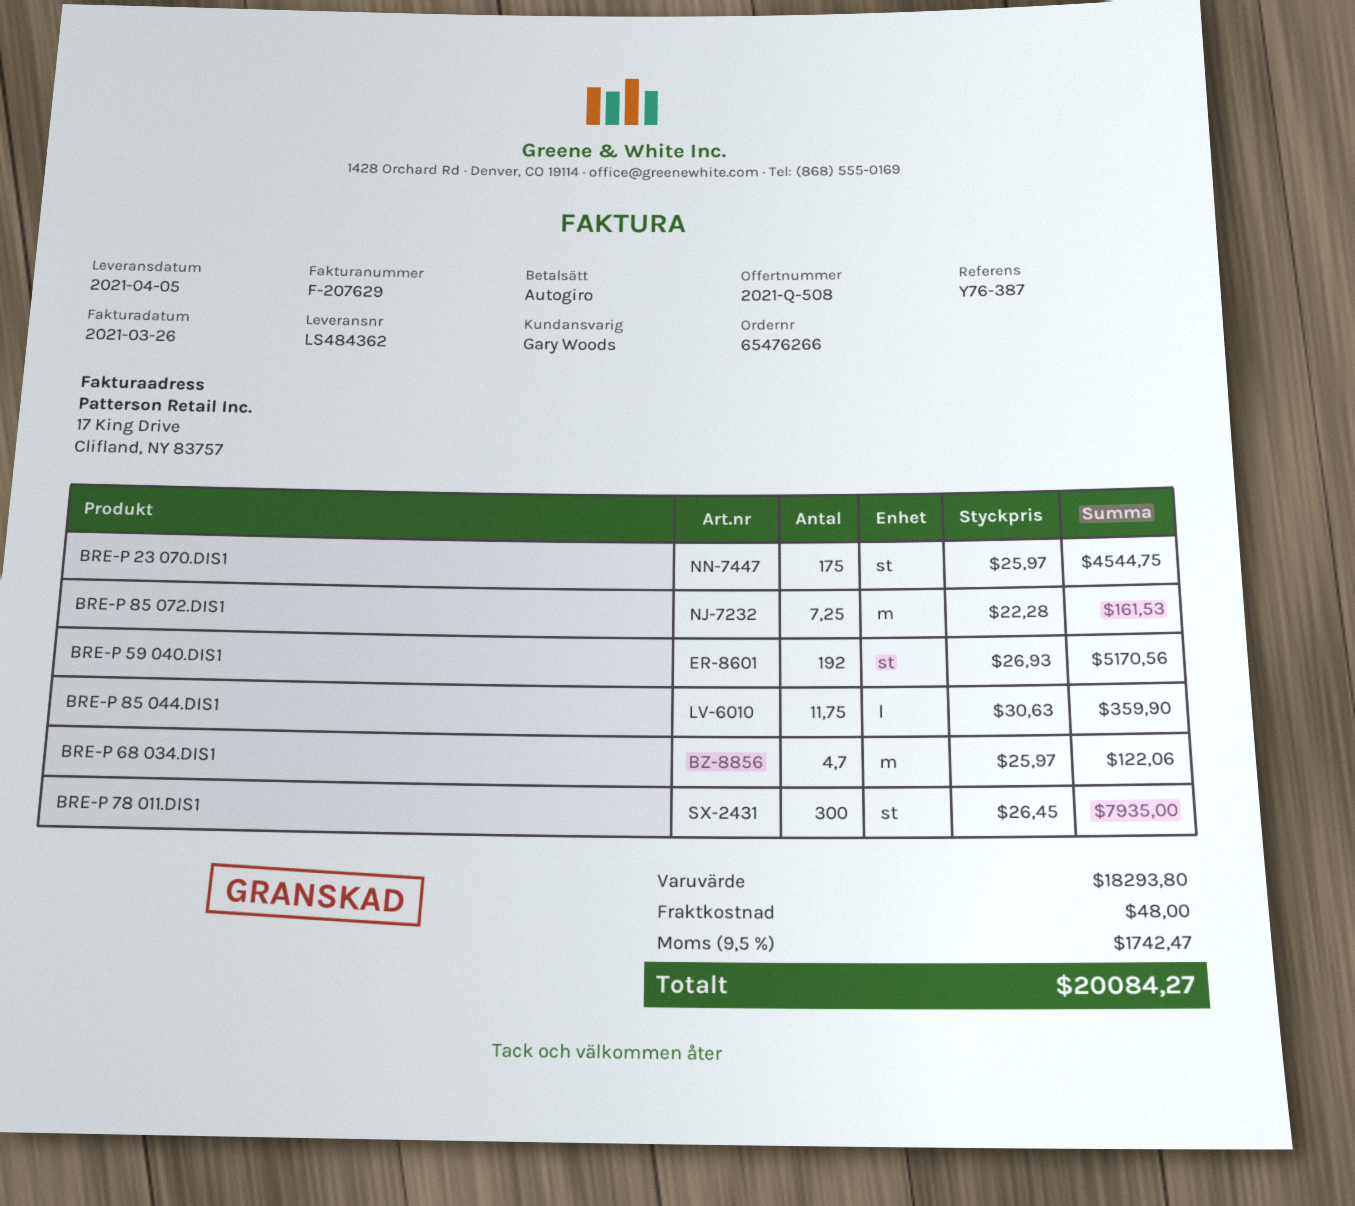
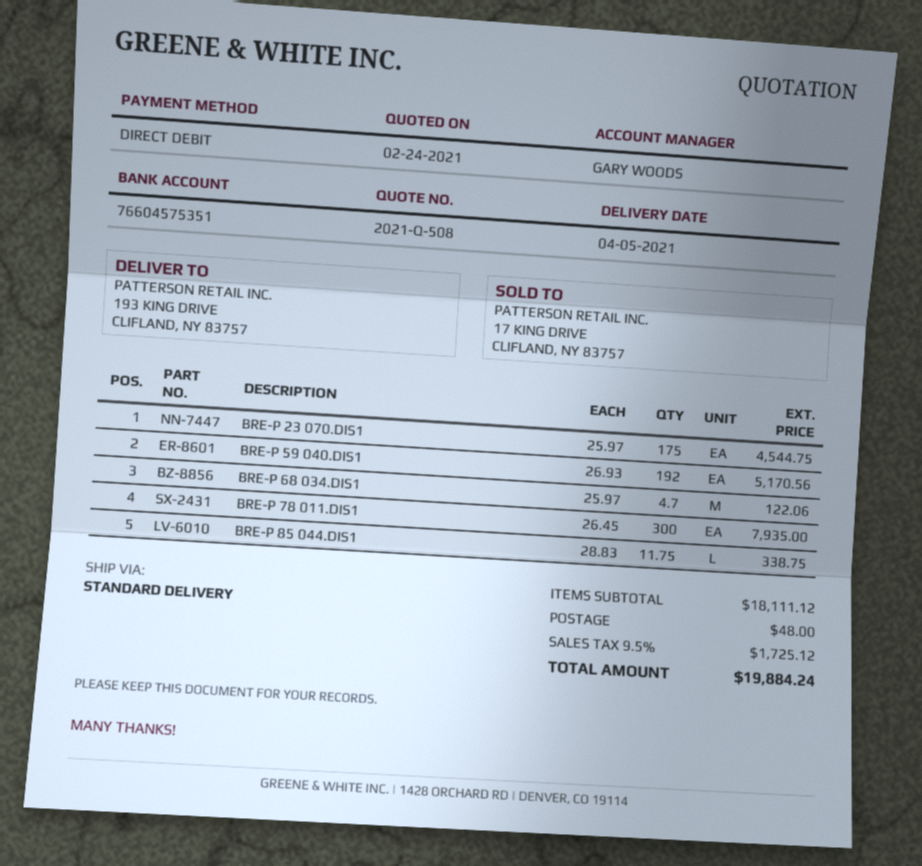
BRE-P 85 072.DIS1: 7.25 x 22.28 = 161.53 -> none
BRE-P 85 044.DIS1: 11.75 x 30.63 = 359.90 -> 11.75 x 28.83 = 338.75
subtotal: 18293.80 -> 18111.12
tax: 9.5% = 1742.47 -> 9.5% = 1725.12
total: 20084.27 -> 19884.24

